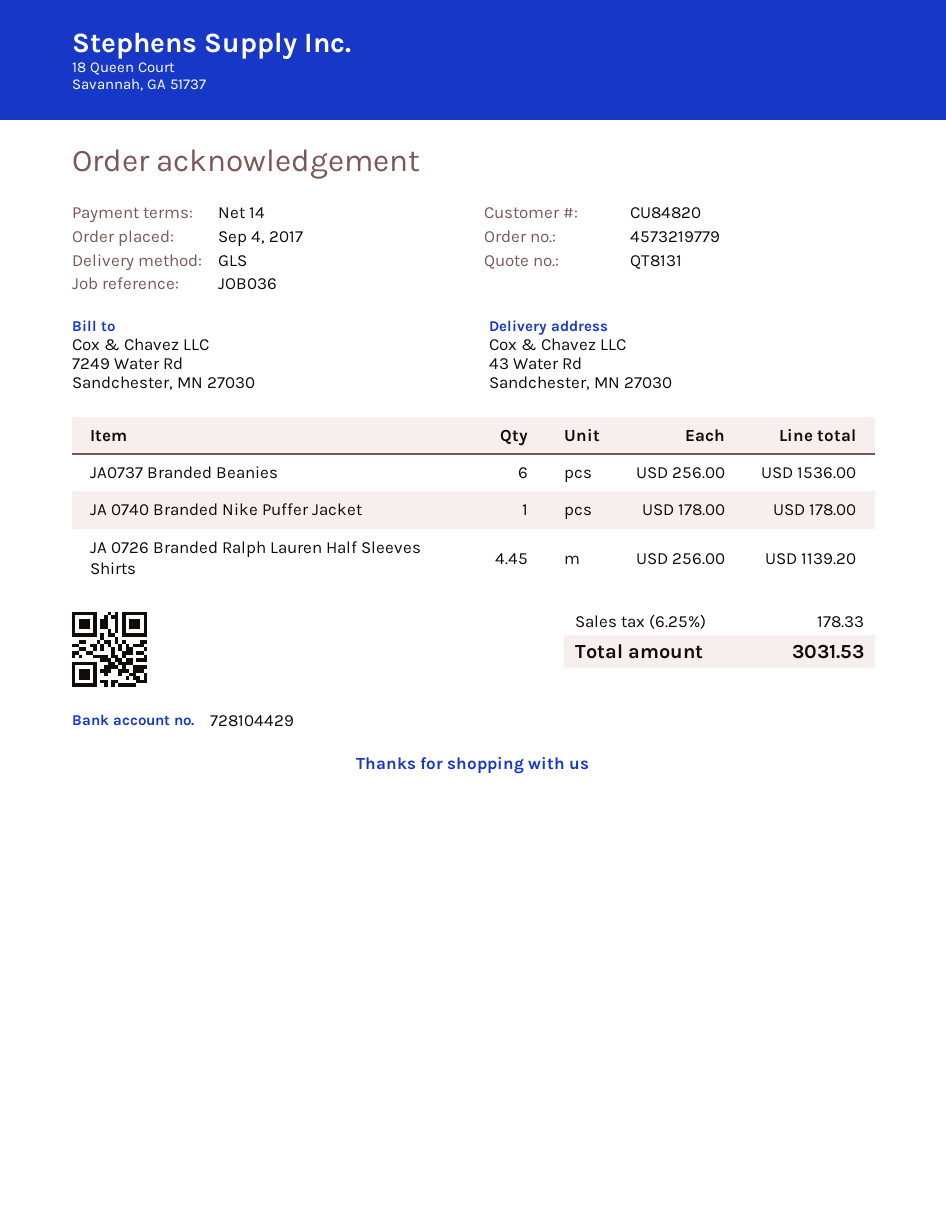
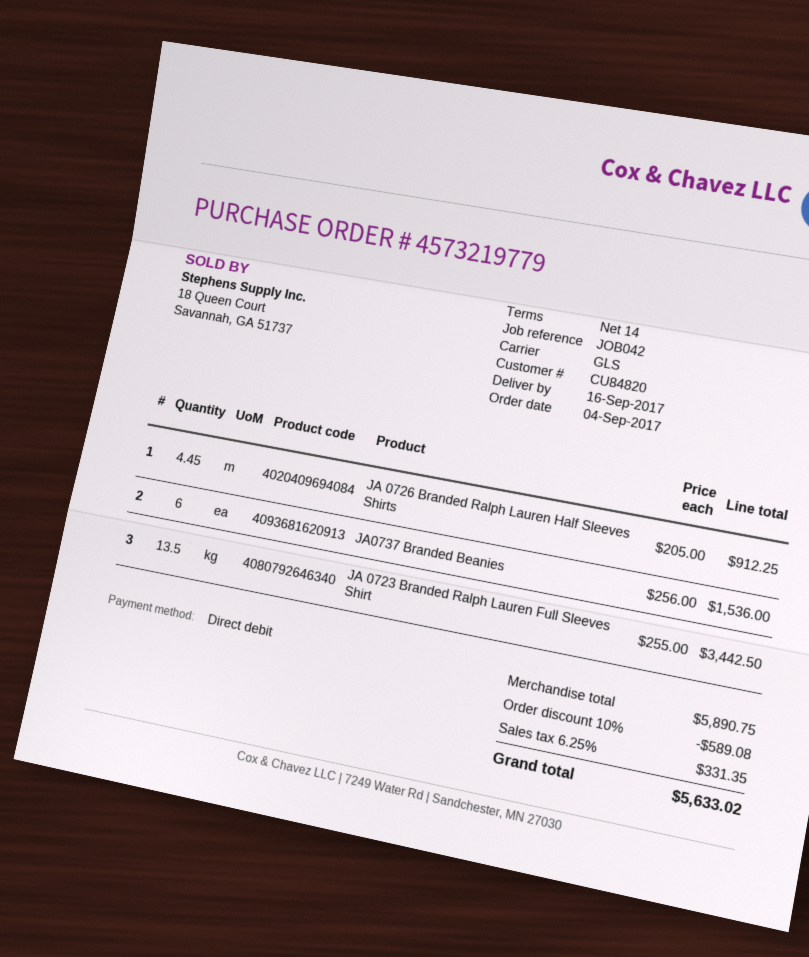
reference: JOB036 -> JOB042
JA 0740 Branded Nike Puffer Jacket: 1 x 178.00 = 178.00 -> none
JA 0726 Branded Ralph Lauren Half Sleeves Shirts: 4.45 x 256.00 = 1139.20 -> 4.45 x 205.00 = 912.25
JA 0723 Branded Ralph Lauren Full Sleeves Shirt: none -> 13.5 x 255.00 = 3442.50
discount: none -> 10% = 589.08
tax: 6.25% = 178.33 -> 6.25% = 331.35
total: 3031.53 -> 5633.02

